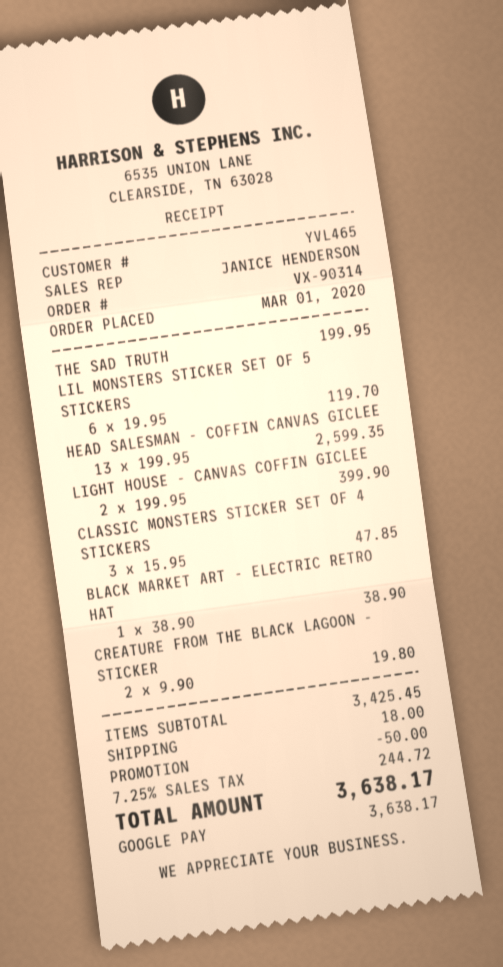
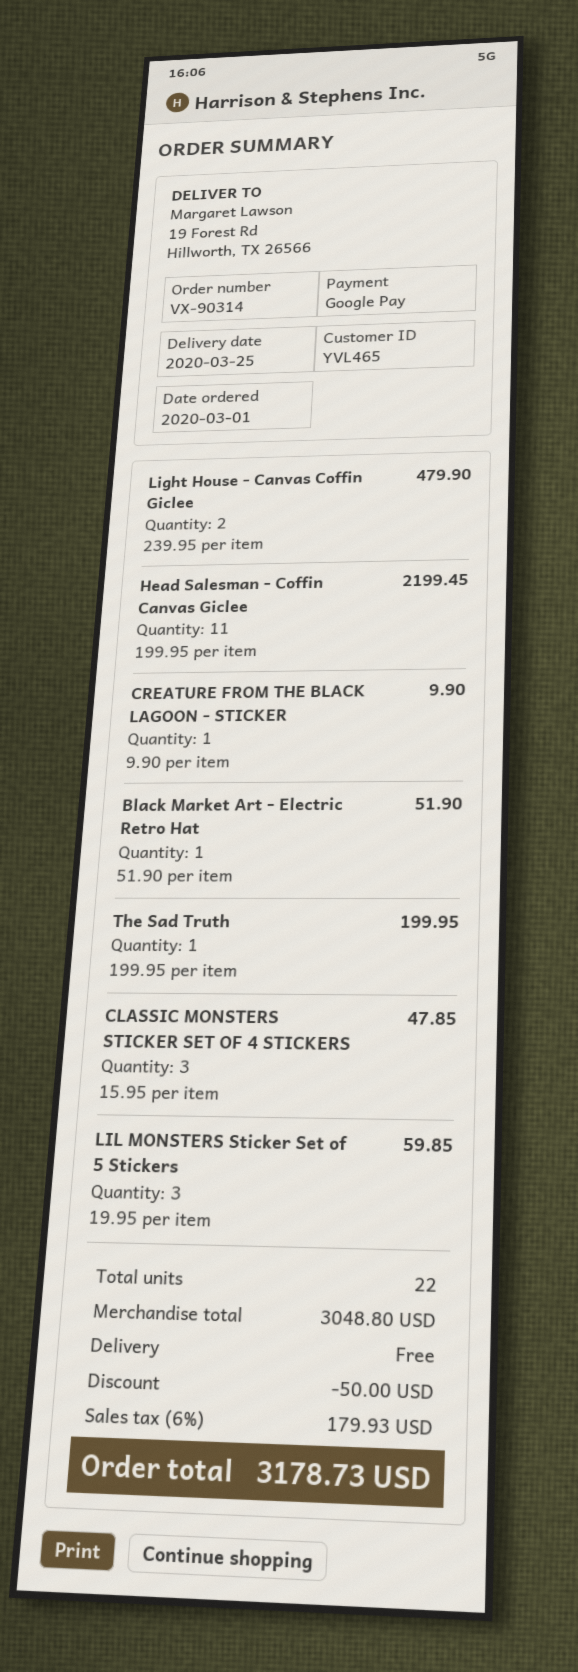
LIL MONSTERS STICKER SET OF 5 STICKERS: 6 x 19.95 = 119.70 -> 3 x 19.95 = 59.85
HEAD SALESMAN - COFFIN CANVAS GICLEE: 13 x 199.95 = 2599.35 -> 11 x 199.95 = 2199.45
LIGHT HOUSE - CANVAS COFFIN GICLEE: 2 x 199.95 = 399.90 -> 2 x 239.95 = 479.90
BLACK MARKET ART - ELECTRIC RETRO HAT: 1 x 38.90 = 38.90 -> 1 x 51.90 = 51.90
CREATURE FROM THE BLACK LAGOON - STICKER: 2 x 9.90 = 19.80 -> 1 x 9.90 = 9.90
subtotal: 3425.45 -> 3048.80
shipping: 18.00 -> 0.00
tax: 7.25% = 244.72 -> 6% = 179.93
total: 3638.17 -> 3178.73

